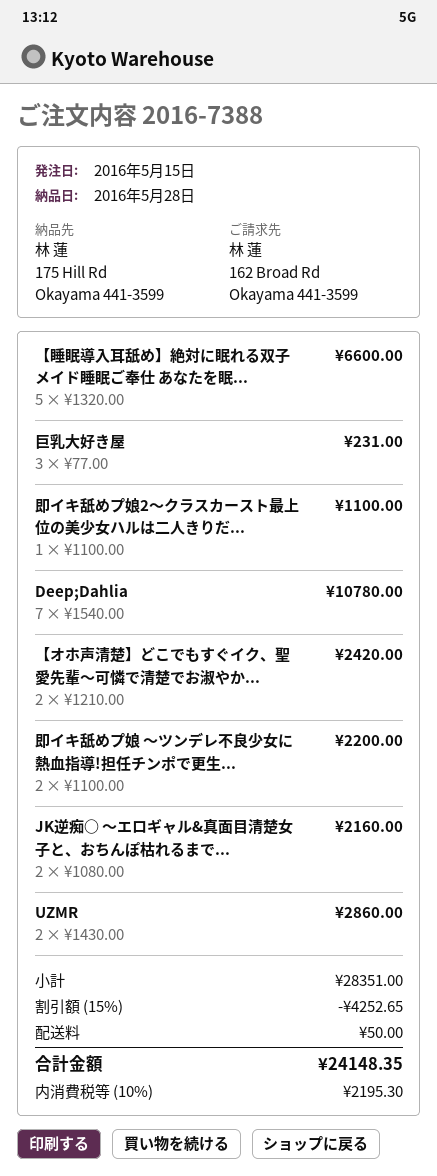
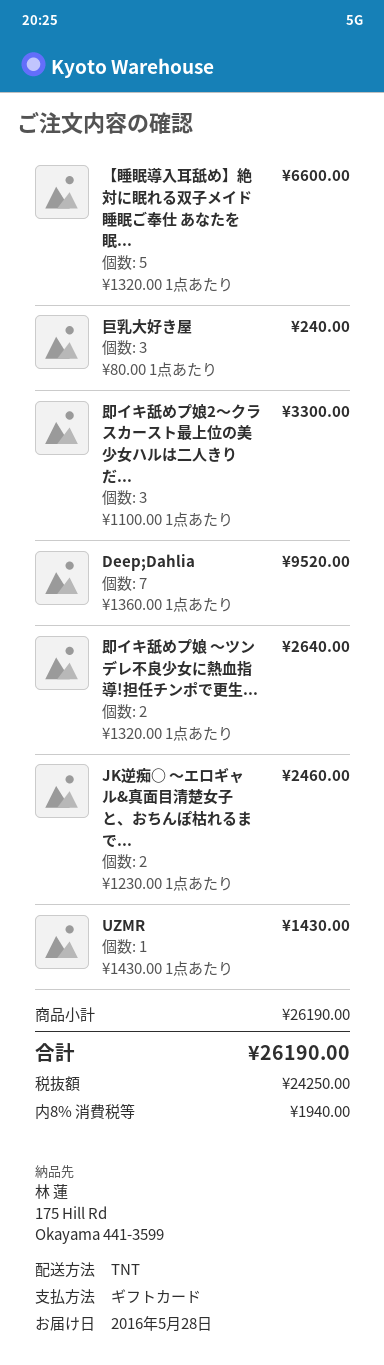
巨乳大好き屋: 3 x 77.00 = 231.00 -> 3 x 80.00 = 240.00
即イキ舐めプ娘2〜クラスカースト最上位の美少女ハルは二人きりだ...: 1 x 1100.00 = 1100.00 -> 3 x 1100.00 = 3300.00
Deep;Dahlia: 7 x 1540.00 = 10780.00 -> 7 x 1360.00 = 9520.00
【オホ声清楚】どこでもすぐイク、聖愛先輩〜可憐で清楚でお淑やか...: 2 x 1210.00 = 2420.00 -> none
即イキ舐めプ娘 〜ツンデレ不良少女に熱血指導!担任チンポで更生...: 2 x 1100.00 = 2200.00 -> 2 x 1320.00 = 2640.00
JK逆痴○ 〜エロギャル&真面目清楚女子と、おちんぽ枯れるまで...: 2 x 1080.00 = 2160.00 -> 2 x 1230.00 = 2460.00
UZMR: 2 x 1430.00 = 2860.00 -> 1 x 1430.00 = 1430.00
subtotal: 28351.00 -> 26190.00
discount: 15% = 4252.65 -> none
shipping: 50.00 -> none
tax: 10% = 2195.30 -> 8% = 1940.00
total: 24148.35 -> 26190.00

